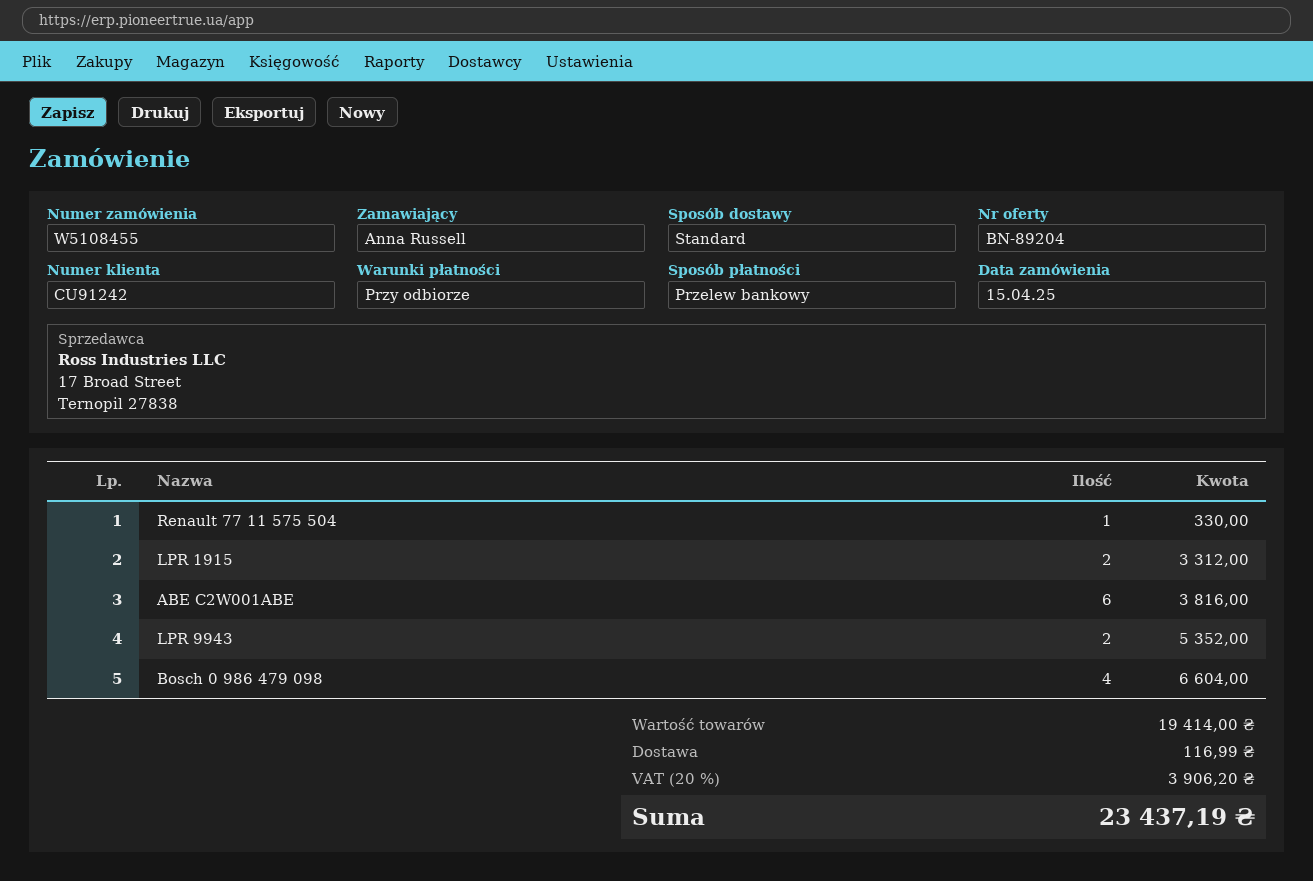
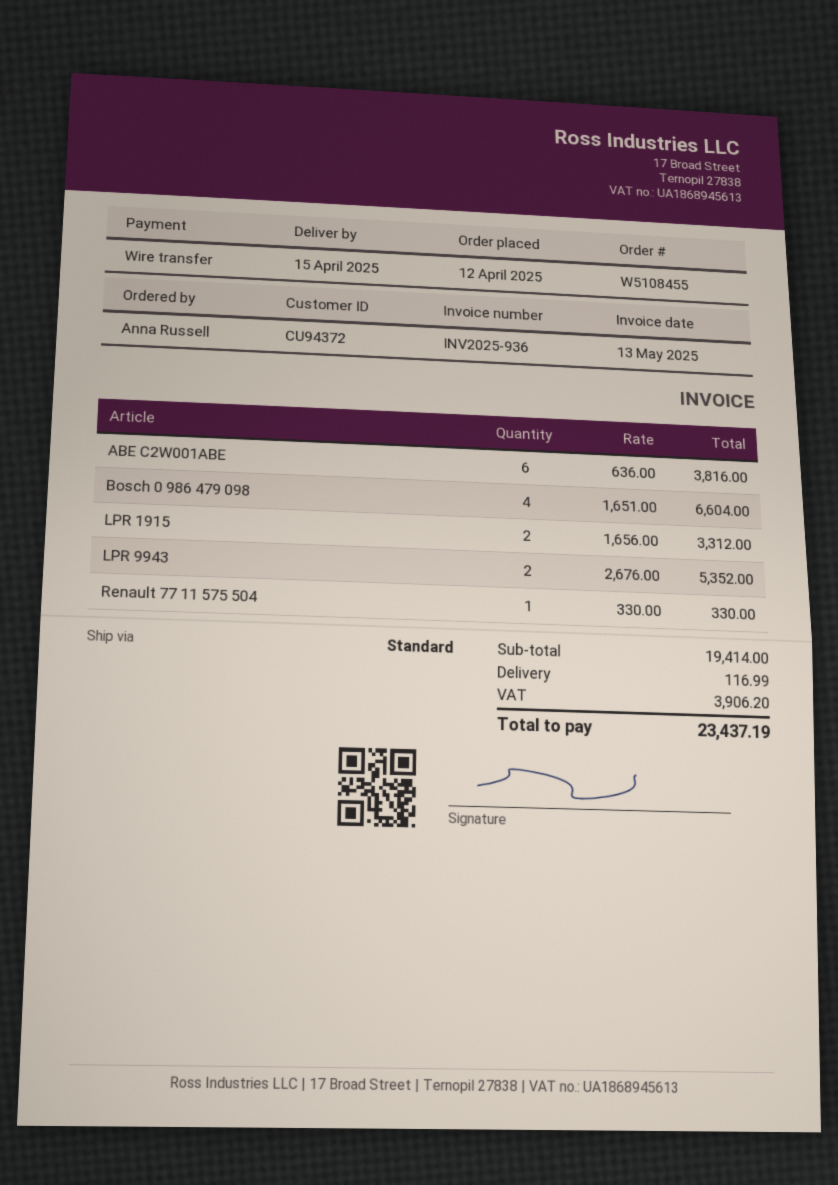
order date: 2025-04-15 -> 2025-04-12
customer number: CU91242 -> CU94372

